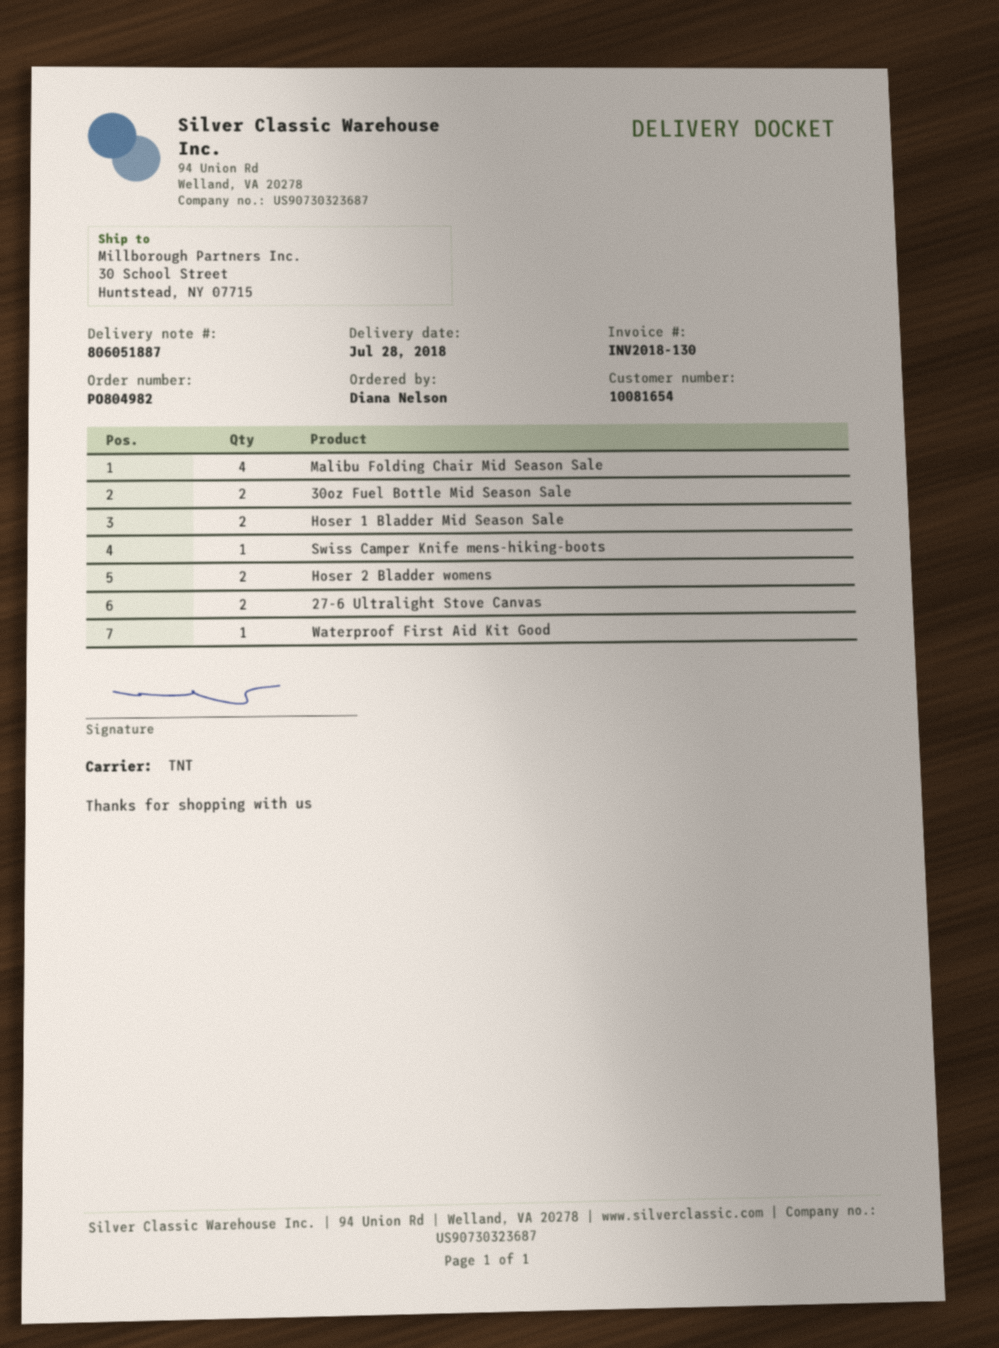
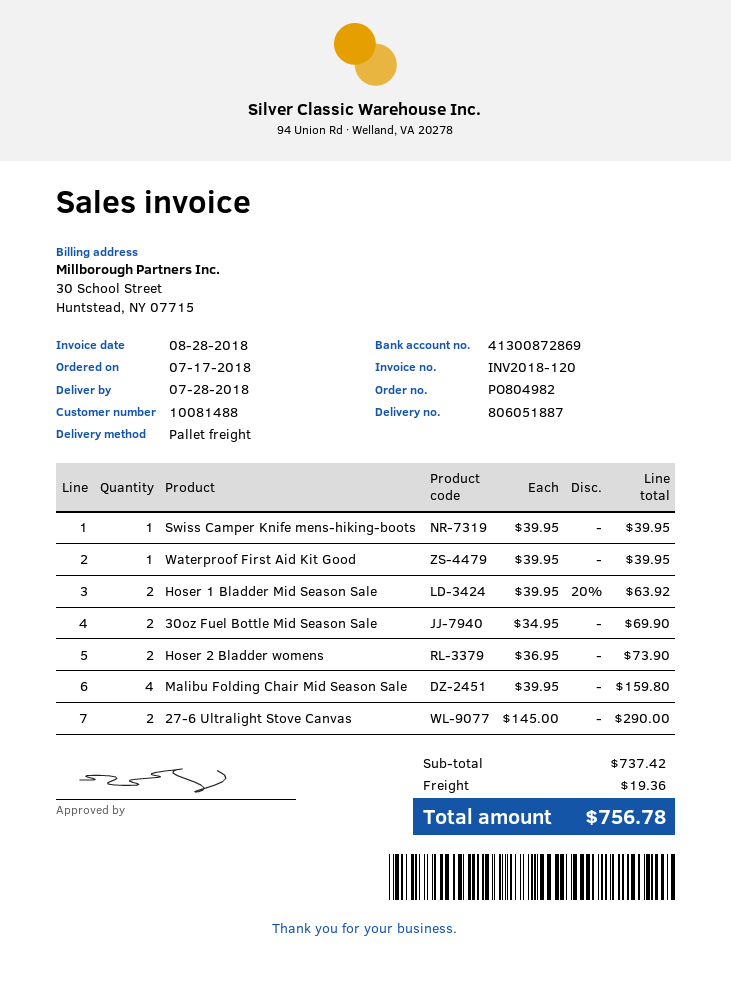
invoice number: INV2018-130 -> INV2018-120
customer number: 10081654 -> 10081488
shipping method: TNT -> pallet freight

